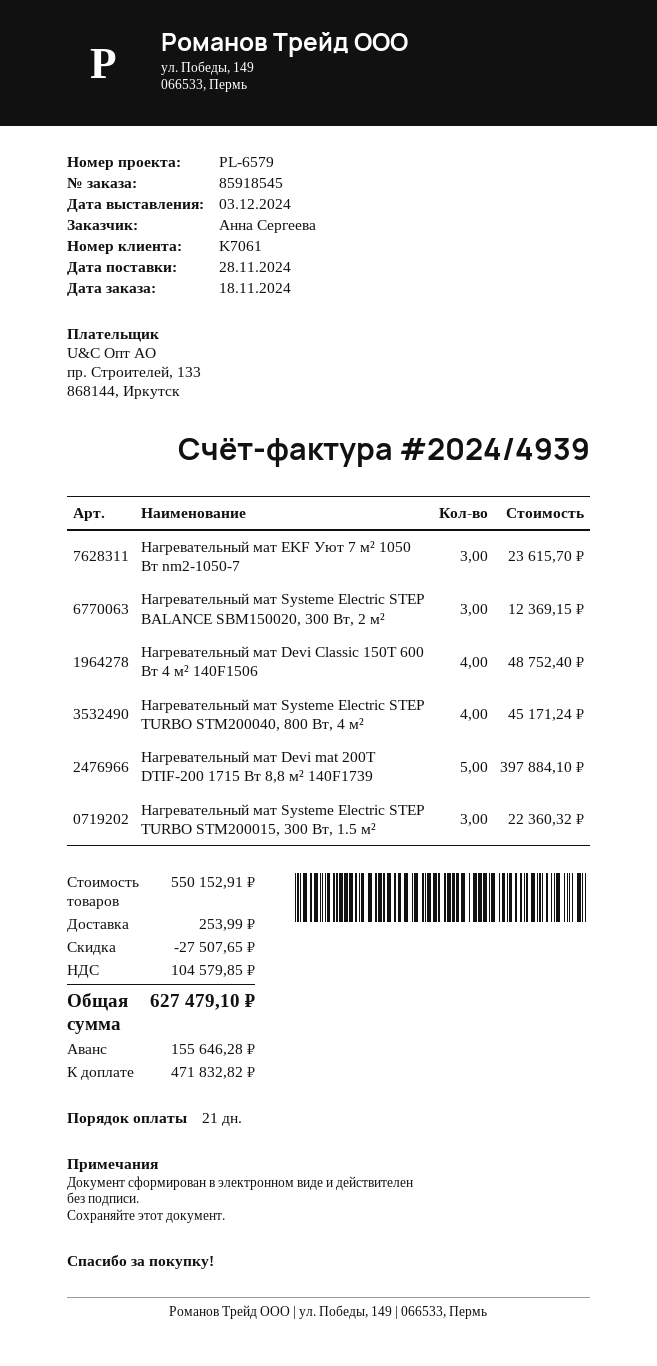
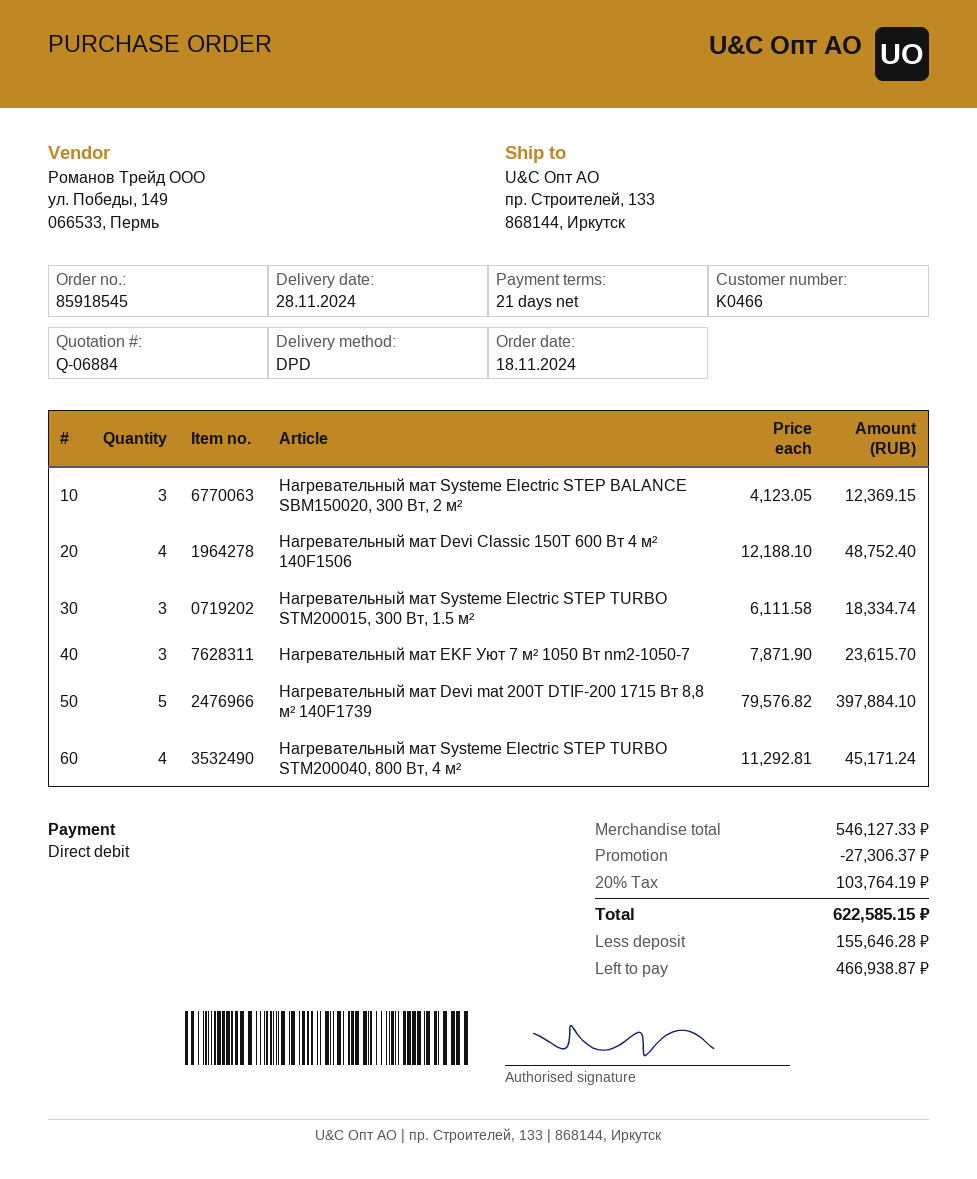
customer number: K7061 -> K0466
Нагревательный мат Systeme Electric STEP TURBO STM200015, 300 Вт, 1.5 м²: 3 for 22360.32 -> 3 for 18334.74
subtotal: 550152.91 -> 546127.33
discount: 27507.65 -> 27306.37
shipping: 253.99 -> none
tax: 104579.85 -> 103764.19
total: 627479.10 -> 622585.15
balance: 471832.82 -> 466938.87

